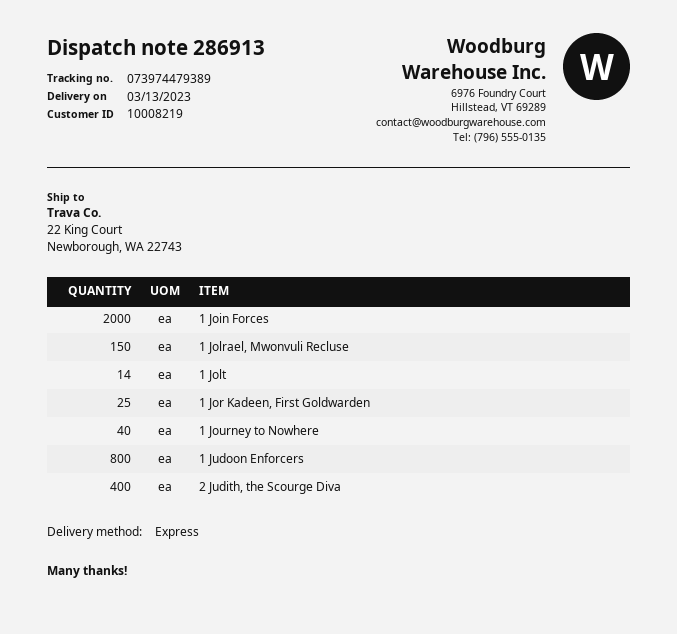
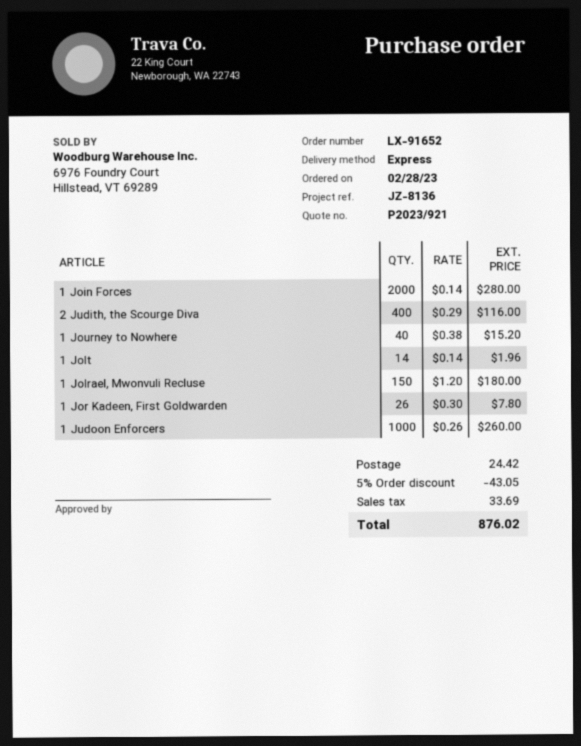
1 Jor Kadeen, First Goldwarden: 25 -> 26
1 Judoon Enforcers: 800 -> 1000

